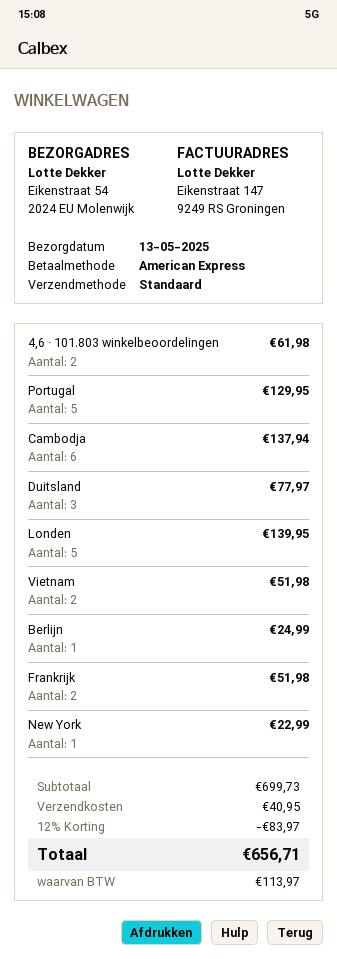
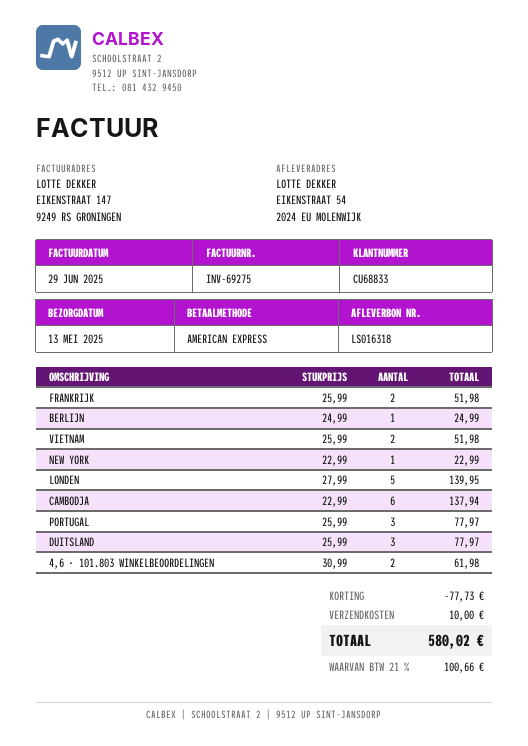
Portugal: 5 for 129.95 -> 3 for 77.97
discount: 83.97 -> 77.73
shipping: 40.95 -> 10.00
tax: 113.97 -> 100.66
total: 656.71 -> 580.02

